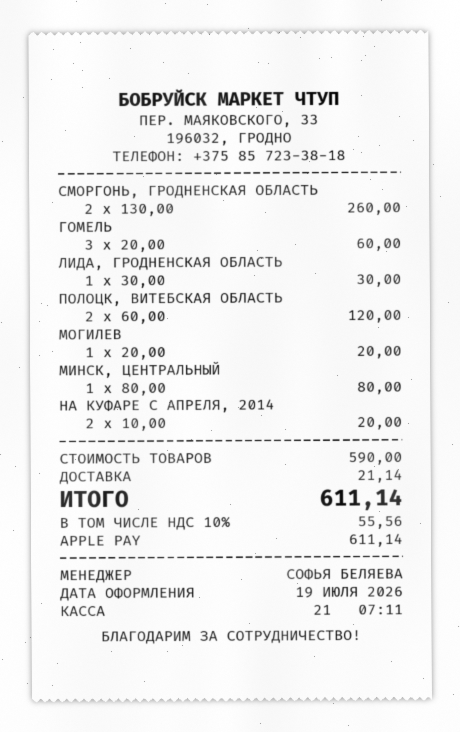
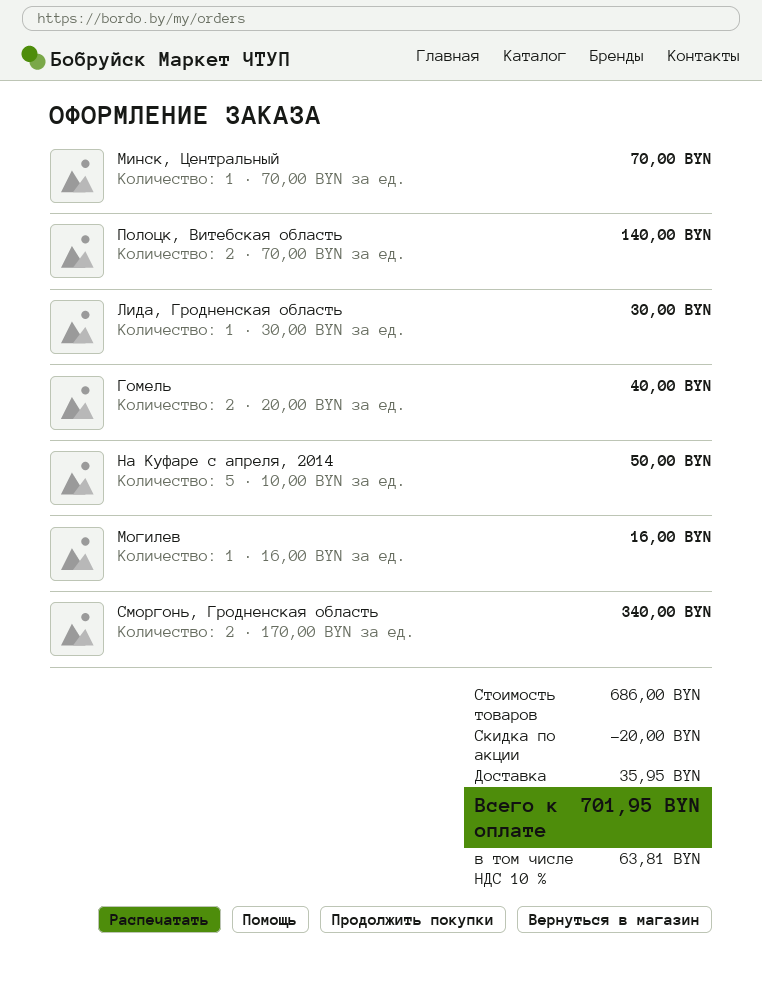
СМОРГОНЬ, ГРОДНЕНСКАЯ ОБЛАСТЬ: 2 x 130.00 = 260.00 -> 2 x 170.00 = 340.00
ГОМЕЛЬ: 3 x 20.00 = 60.00 -> 2 x 20.00 = 40.00
ПОЛОЦК, ВИТЕБСКАЯ ОБЛАСТЬ: 2 x 60.00 = 120.00 -> 2 x 70.00 = 140.00
МОГИЛЕВ: 1 x 20.00 = 20.00 -> 1 x 16.00 = 16.00
МИНСК, ЦЕНТРАЛЬНЫЙ: 1 x 80.00 = 80.00 -> 1 x 70.00 = 70.00
НА КУФАРЕ С АПРЕЛЯ, 2014: 2 x 10.00 = 20.00 -> 5 x 10.00 = 50.00
subtotal: 590.00 -> 686.00
discount: none -> 20.00
shipping: 21.14 -> 35.95
tax: 10% = 55.56 -> 10% = 63.81
total: 611.14 -> 701.95

